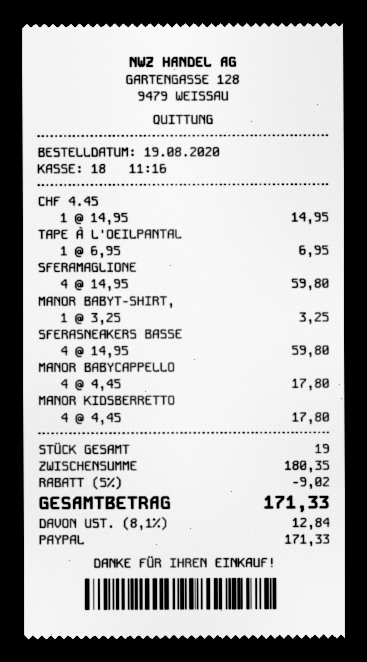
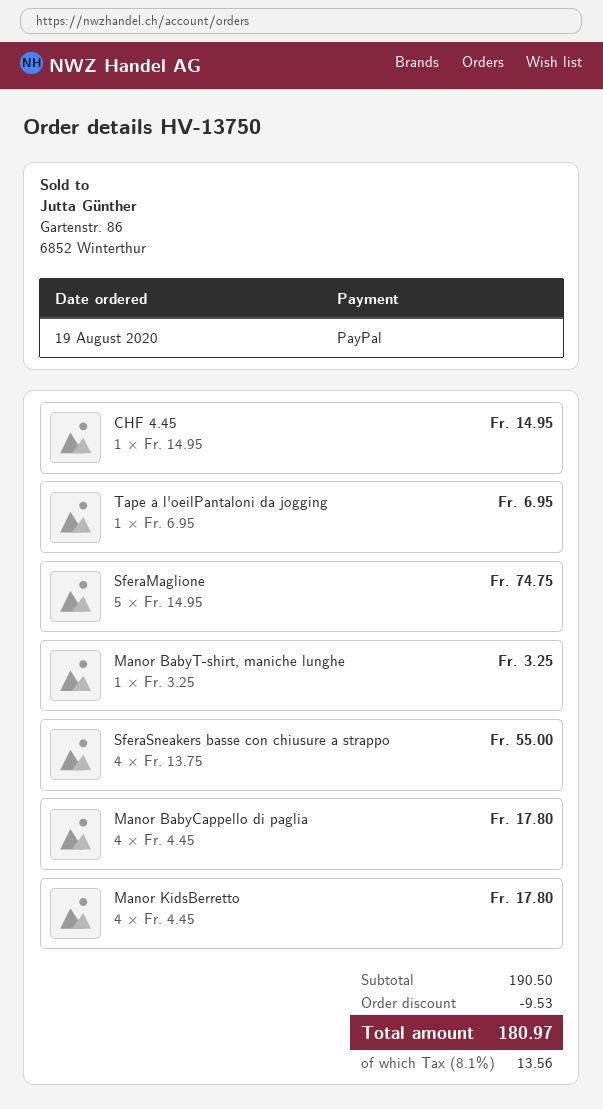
SFERAMAGLIONE: 4 x 14.95 = 59.80 -> 5 x 14.95 = 74.75
SFERASNEAKERS BASSE: 4 x 14.95 = 59.80 -> 4 x 13.75 = 55.00
subtotal: 180.35 -> 190.50
discount: 9.02 -> 9.53
tax: 8.1% = 12.84 -> 8.1% = 13.56
total: 171.33 -> 180.97

